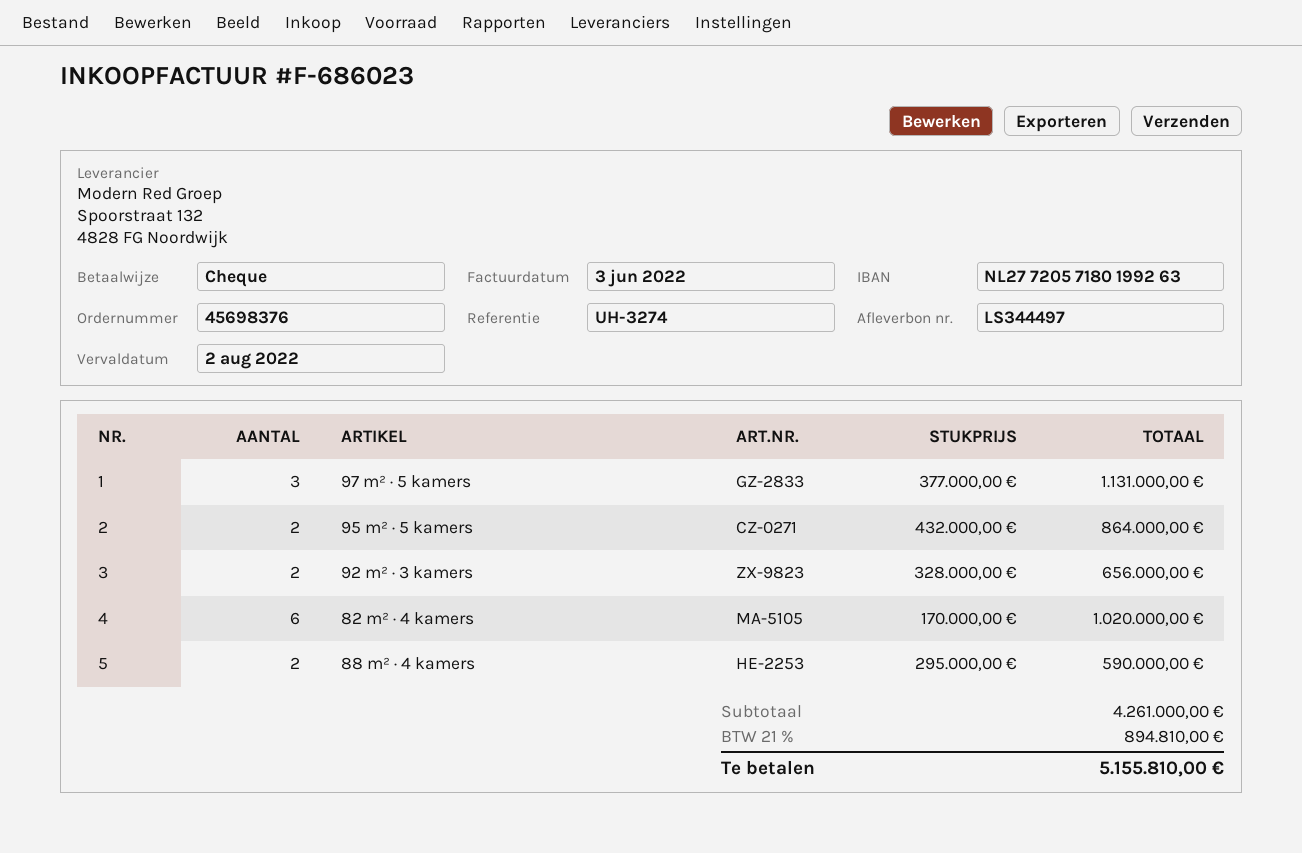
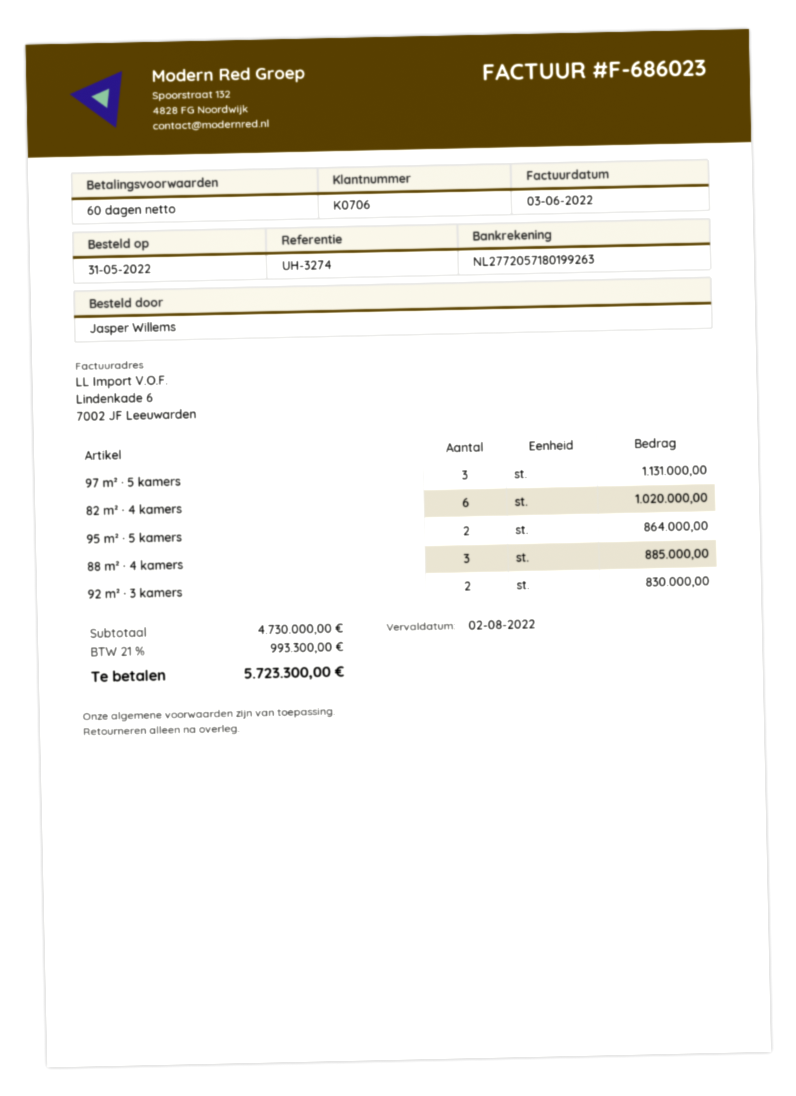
92 m² · 3 kamers: 2 for 656000.00 -> 2 for 830000.00
88 m² · 4 kamers: 2 for 590000.00 -> 3 for 885000.00
subtotal: 4261000.00 -> 4730000.00
tax: 21% = 894810.00 -> 21% = 993300.00
total: 5155810.00 -> 5723300.00

